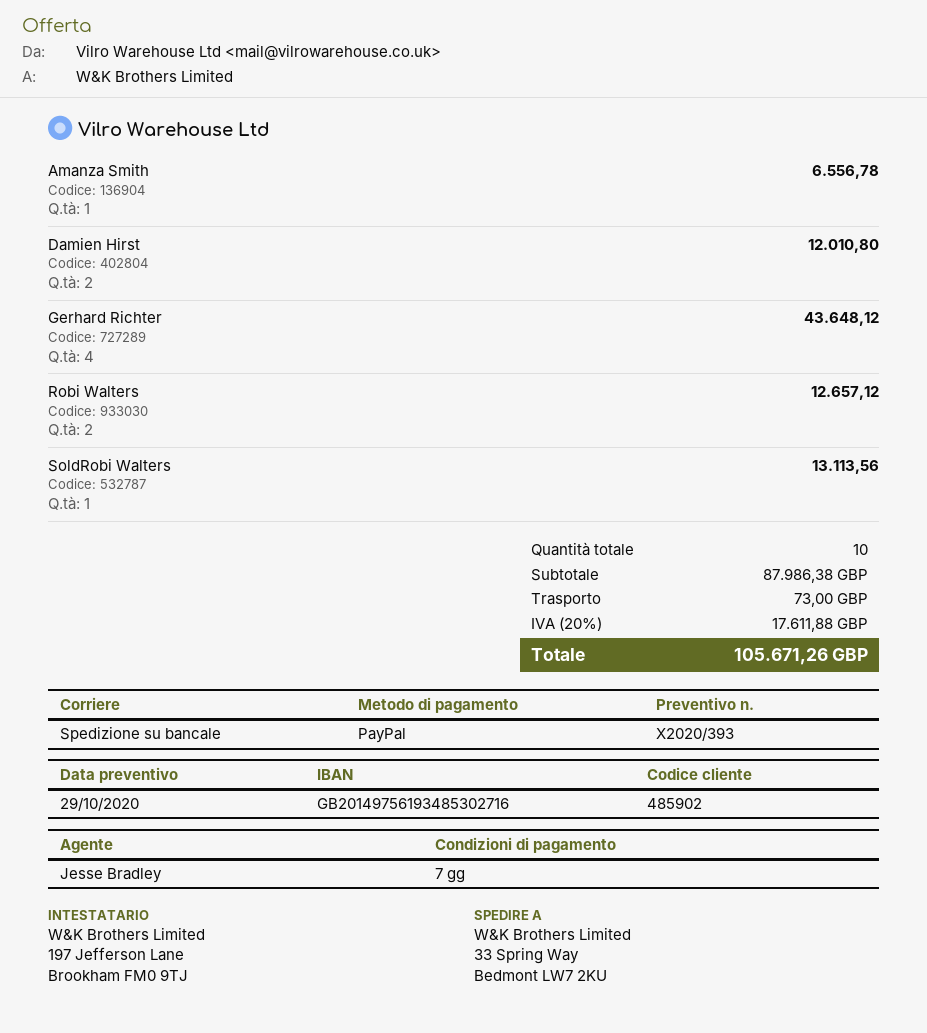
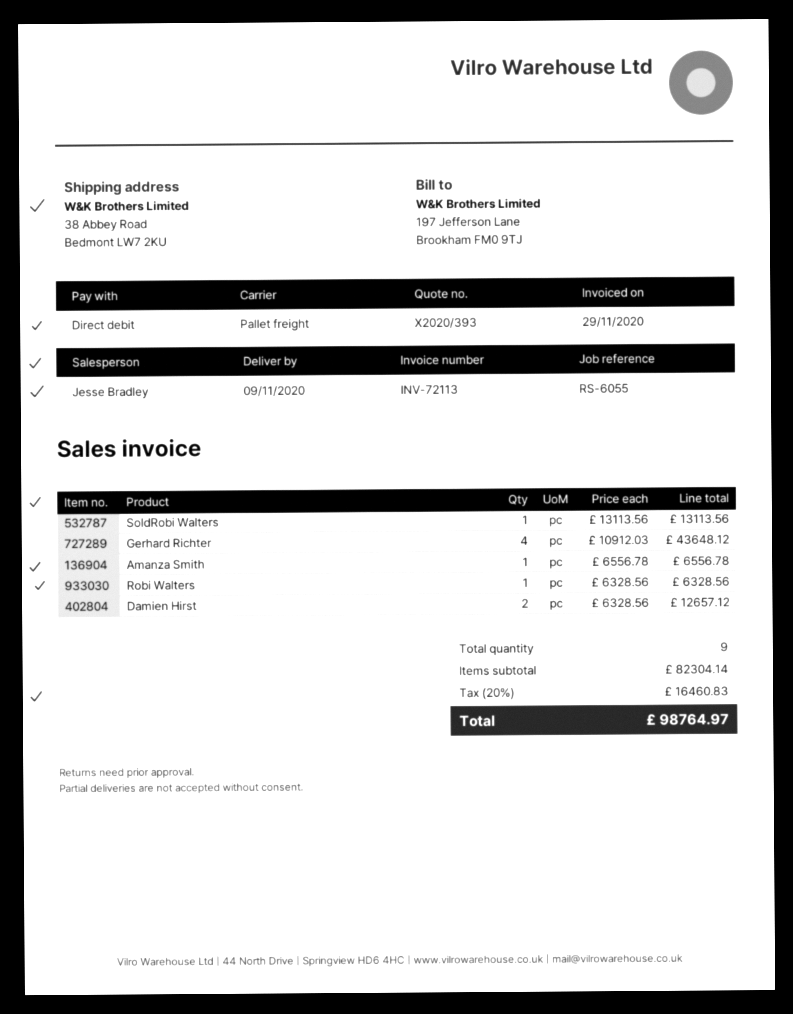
payment method: PayPal -> direct debit
ship to: 33 Spring Way, Bedmont LW7 2KU -> 38 Abbey Road, Bedmont LW7 2KU
Damien Hirst: 2 for 12010.80 -> 2 for 12657.12
Robi Walters: 2 for 12657.12 -> 1 for 6328.56
total quantity: 10 -> 9
subtotal: 87986.38 -> 82304.14
shipping: 73.00 -> none
tax: 20% = 17611.88 -> 20% = 16460.83
total: 105671.26 -> 98764.97

